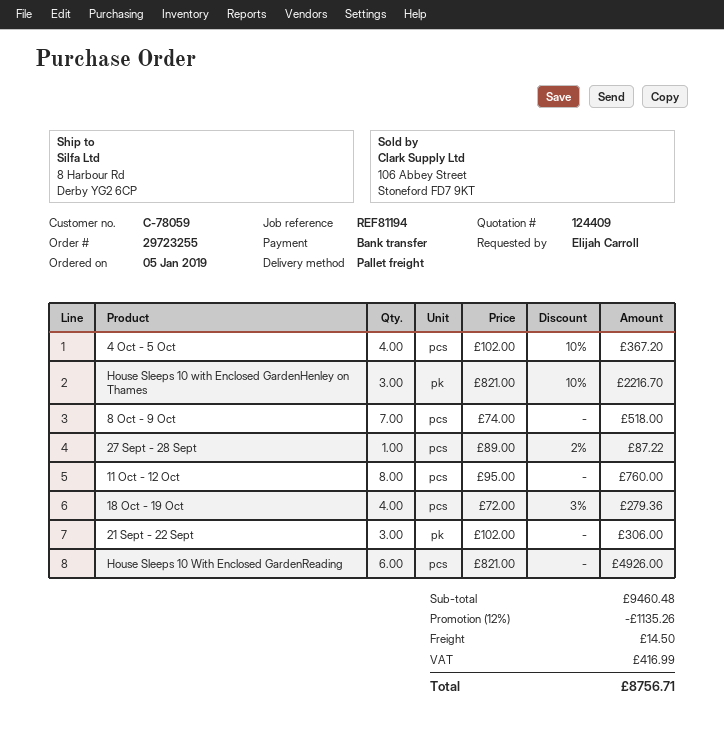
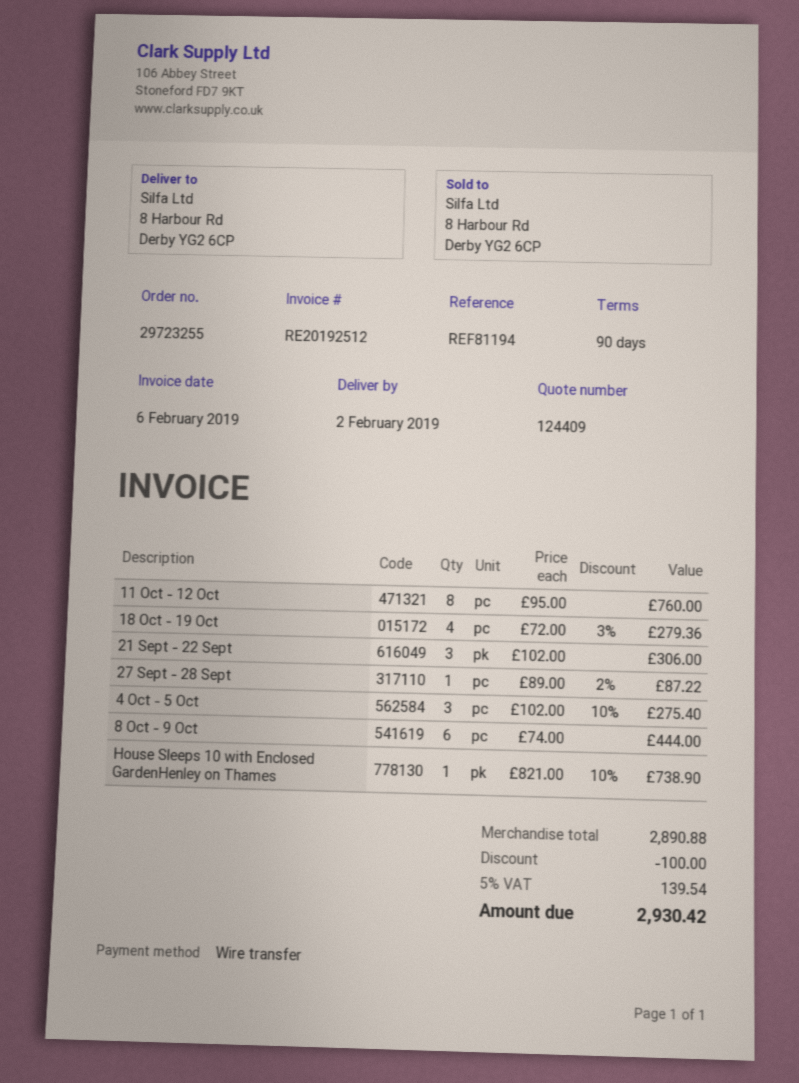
4 Oct - 5 Oct: 4 x 102.00 - 10% = 367.20 -> 3 x 102.00 - 10% = 275.40
House Sleeps 10 with Enclosed GardenHenley on Thames: 3 x 821.00 - 10% = 2216.70 -> 1 x 821.00 - 10% = 738.90
8 Oct - 9 Oct: 7 x 74.00 = 518.00 -> 6 x 74.00 = 444.00
House Sleeps 10 With Enclosed GardenReading: 6 x 821.00 = 4926.00 -> none
subtotal: 9460.48 -> 2890.88
discount: 1135.26 -> 100.00
shipping: 14.50 -> none
tax: 416.99 -> 139.54
total: 8756.71 -> 2930.42

